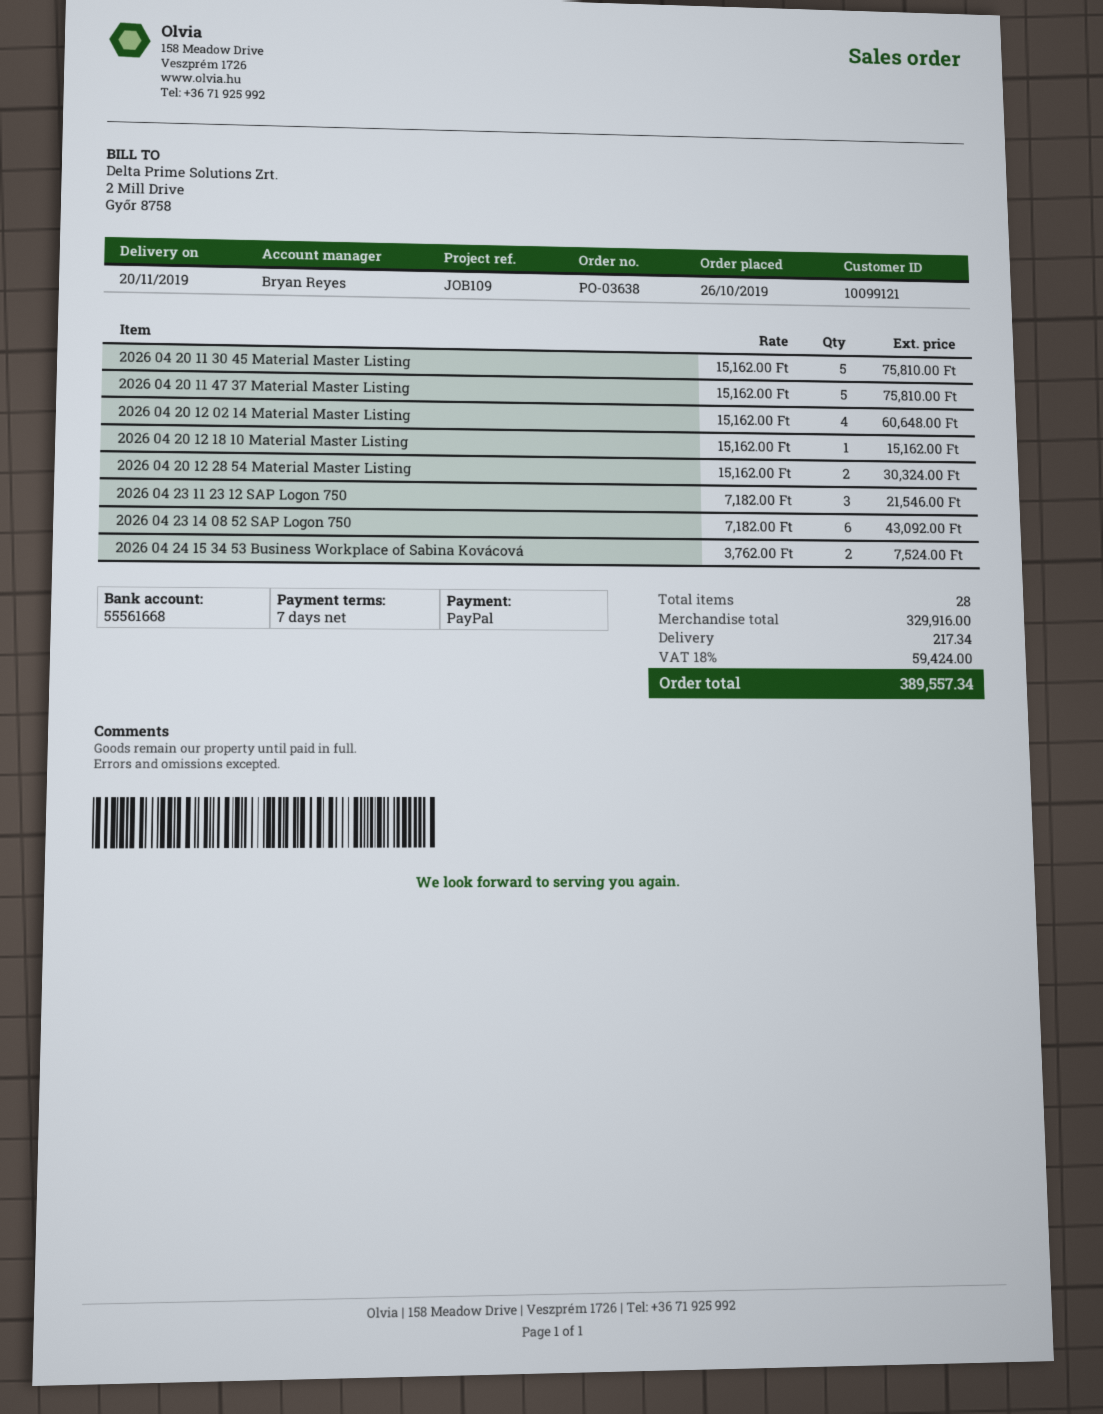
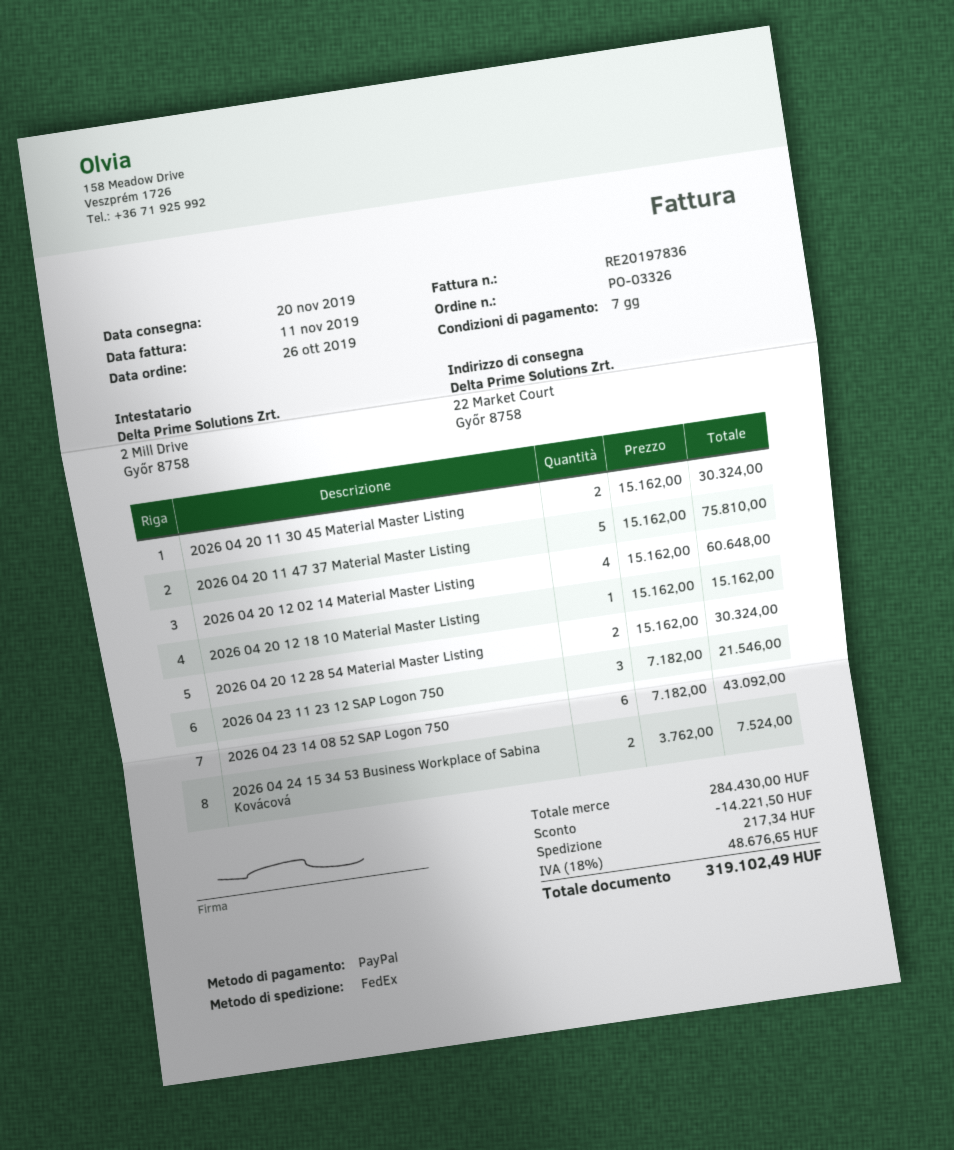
order number: PO-03638 -> PO-03326
2026 04 20 11 30 45 Material Master Listing: 5 x 15162.00 = 75810.00 -> 2 x 15162.00 = 30324.00
subtotal: 329916.00 -> 284430.00
discount: none -> 14221.50
tax: 18% = 59424.00 -> 18% = 48676.65
total: 389557.34 -> 319102.49

